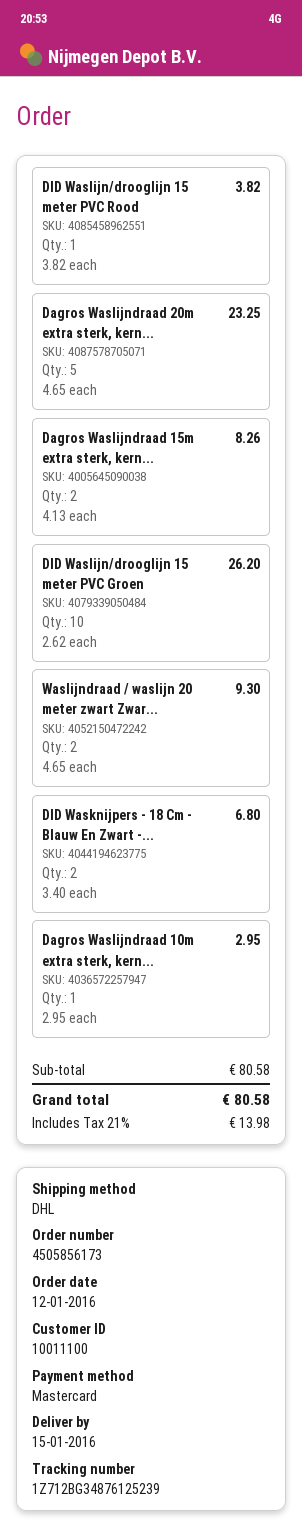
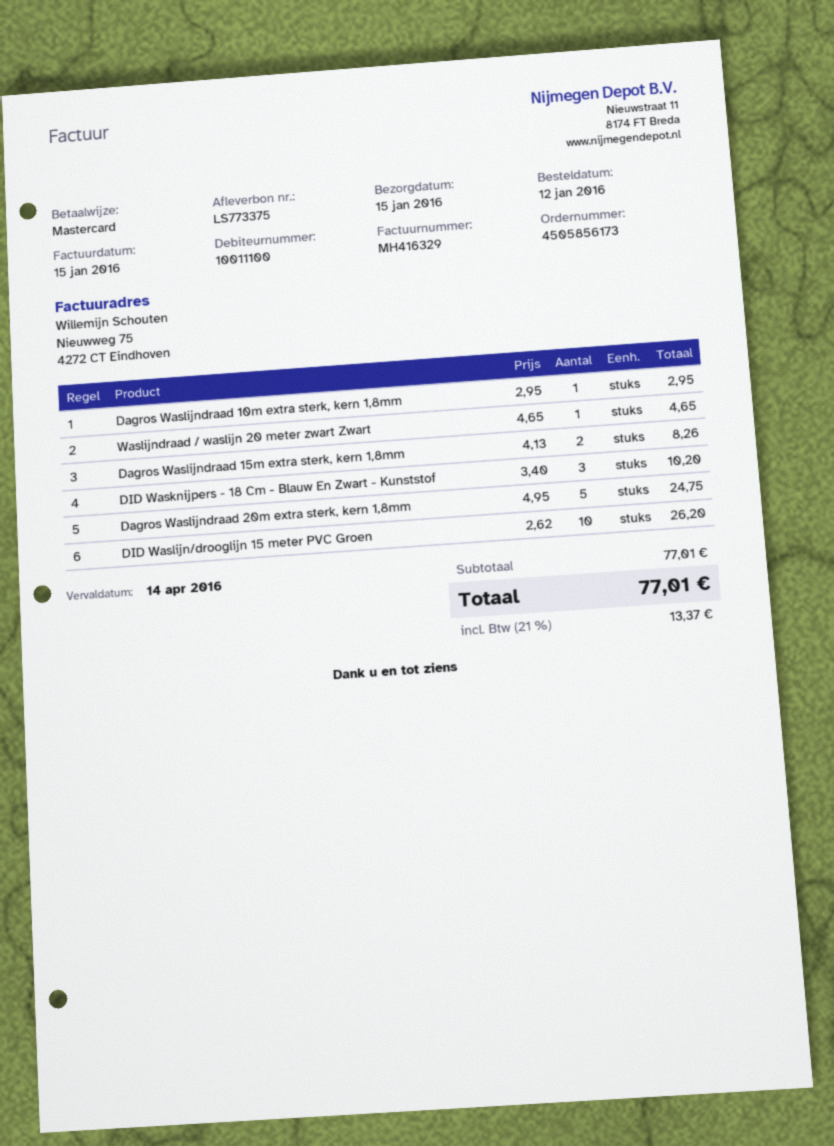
DID Waslijn/drooglijn 15 meter PVC Rood: 1 x 3.82 = 3.82 -> none
Dagros Waslijndraad 20m extra sterk, kern...: 5 x 4.65 = 23.25 -> 5 x 4.95 = 24.75
Waslijndraad / waslijn 20 meter zwart Zwar...: 2 x 4.65 = 9.30 -> 1 x 4.65 = 4.65
DID Wasknijpers - 18 Cm - Blauw En Zwart -...: 2 x 3.40 = 6.80 -> 3 x 3.40 = 10.20
subtotal: 80.58 -> 77.01
tax: 21% = 13.98 -> 21% = 13.37
total: 80.58 -> 77.01

